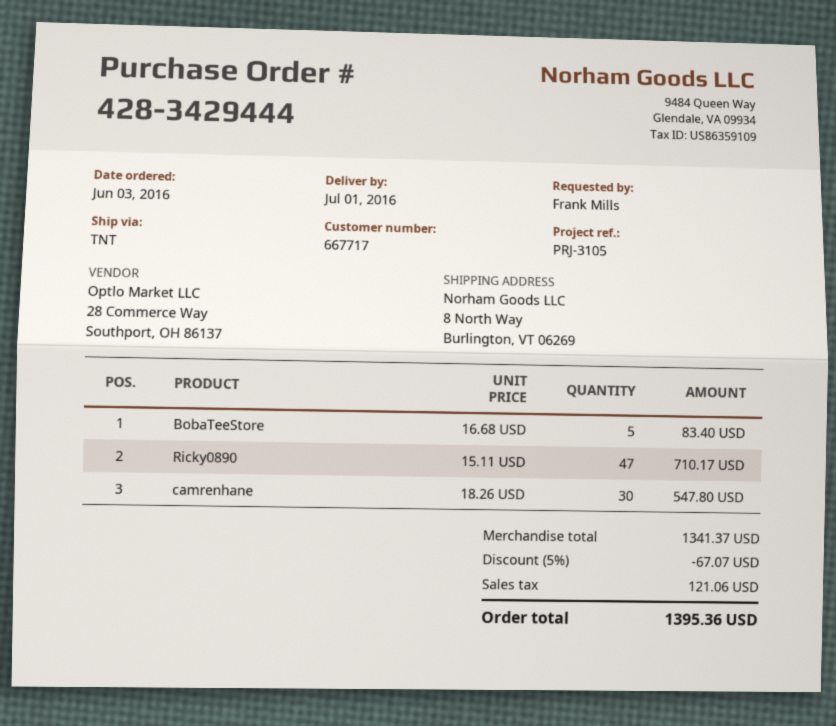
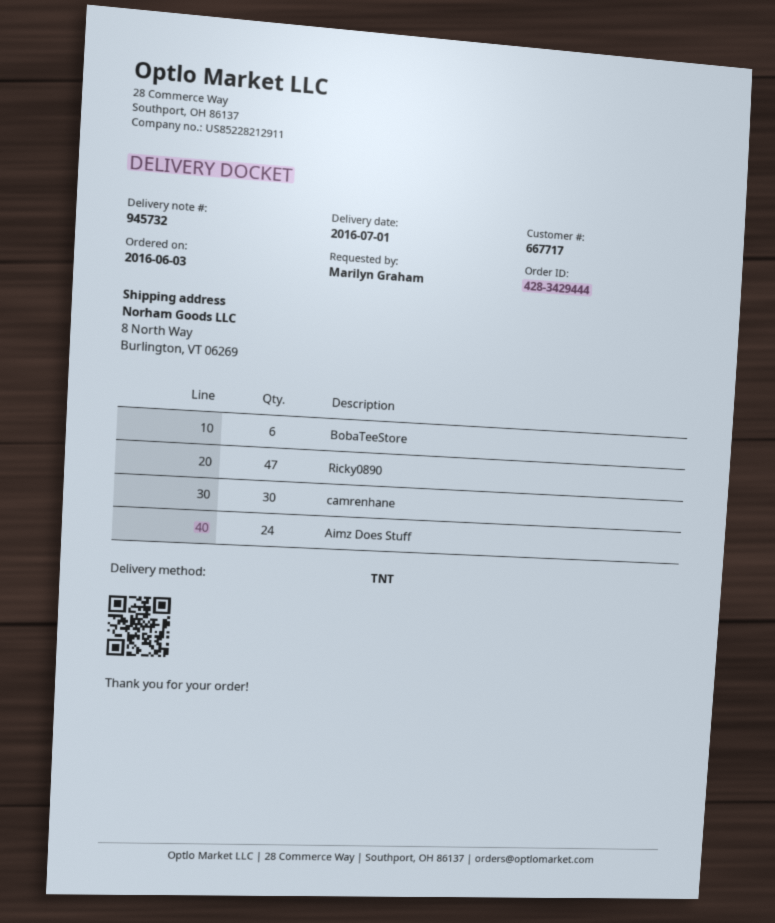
ordered by: Frank Mills -> Marilyn Graham
BobaTeeStore: 5 -> 6
Aimz Does Stuff: none -> 24

